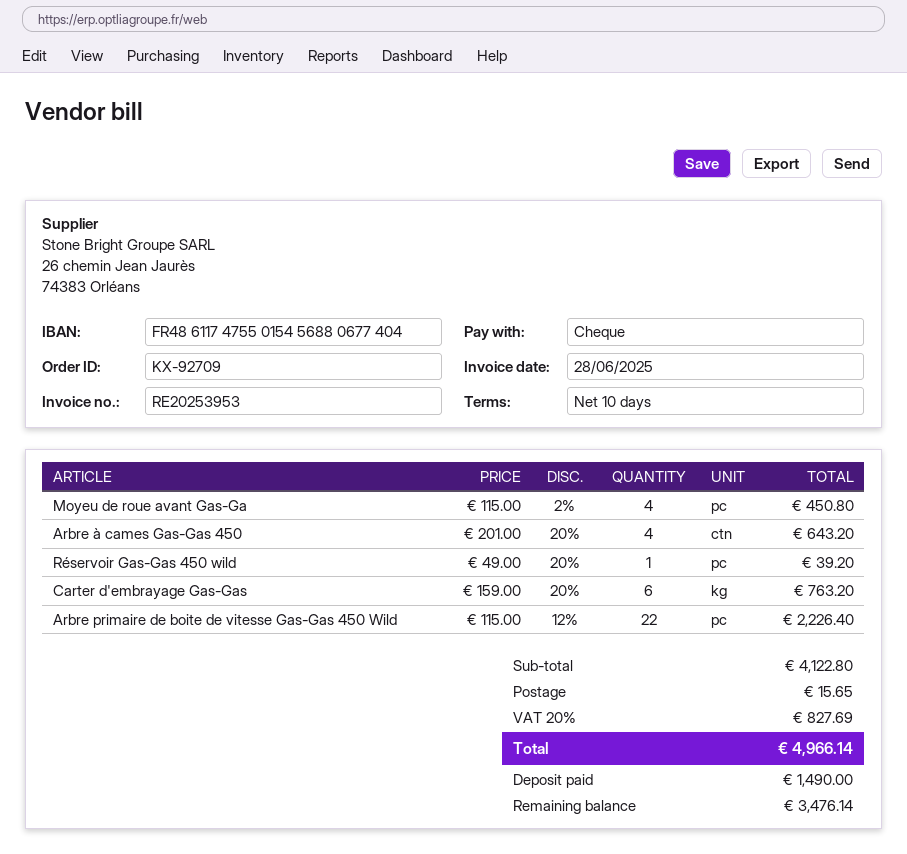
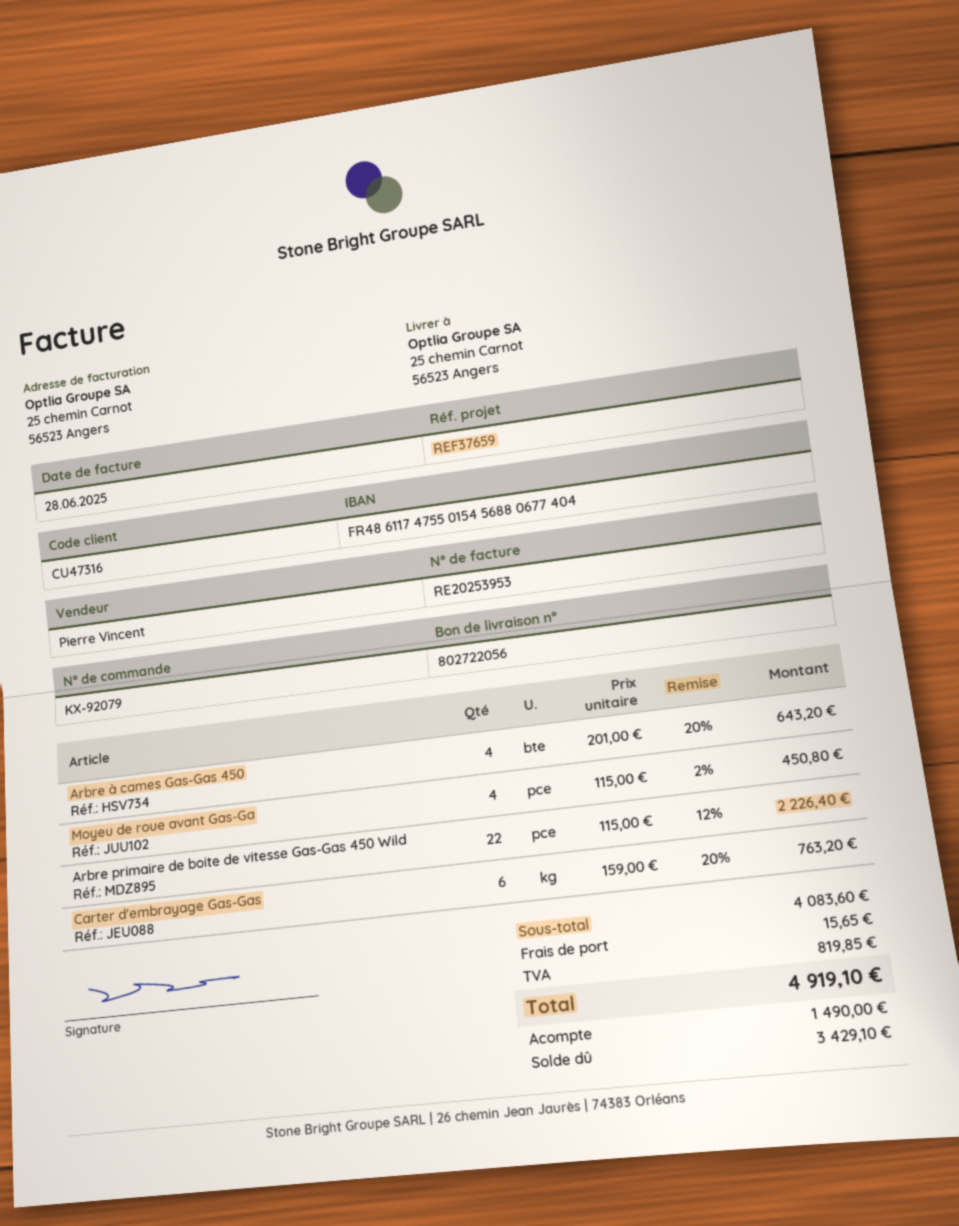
order number: KX-92709 -> KX-92079
Réservoir Gas-Gas 450 wild: 1 x 49.00 - 20% = 39.20 -> none
subtotal: 4122.80 -> 4083.60
tax: 827.69 -> 819.85
total: 4966.14 -> 4919.10
balance: 3476.14 -> 3429.10

